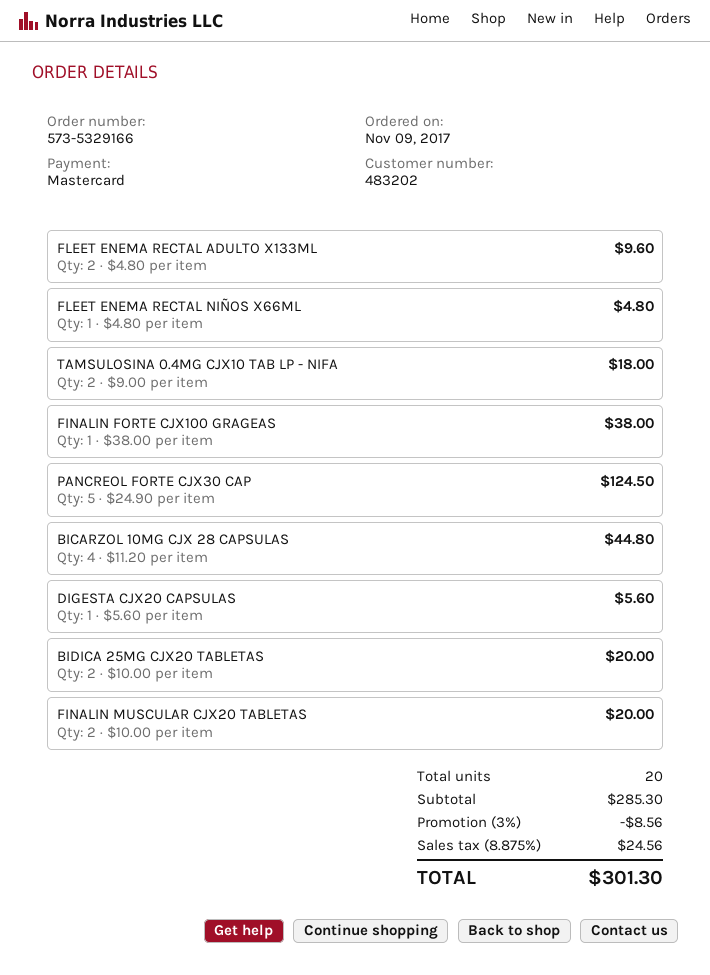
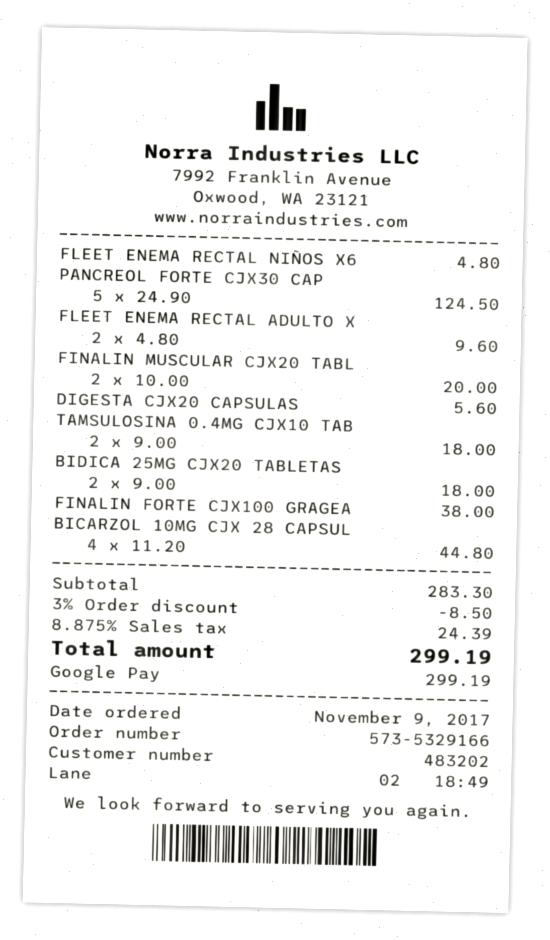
payment method: Mastercard -> Google Pay
BIDICA 25MG CJX20 TABLETAS: 2 x 10.00 = 20.00 -> 2 x 9.00 = 18.00
subtotal: 285.30 -> 283.30
discount: 3% = 8.56 -> 3% = 8.50
tax: 8.875% = 24.56 -> 8.875% = 24.39
total: 301.30 -> 299.19

